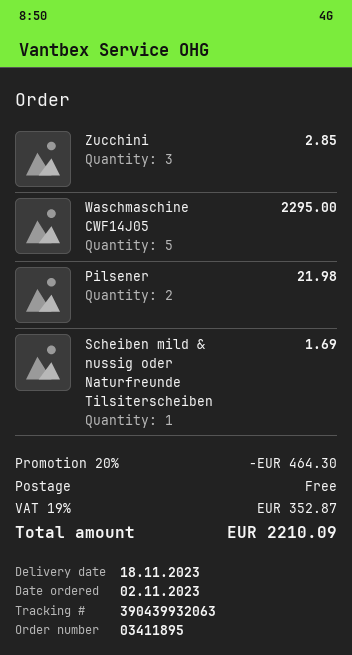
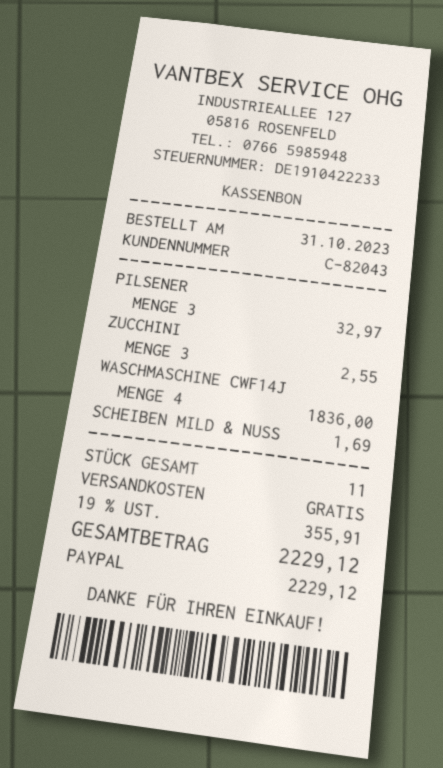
order date: 2023-11-02 -> 2023-10-31
Zucchini: 3 for 2.85 -> 3 for 2.55
Waschmaschine CWF14J05: 5 for 2295.00 -> 4 for 1836.00
Pilsener: 2 for 21.98 -> 3 for 32.97
discount: 20% = 464.30 -> none
tax: 19% = 352.87 -> 19% = 355.91
total: 2210.09 -> 2229.12

